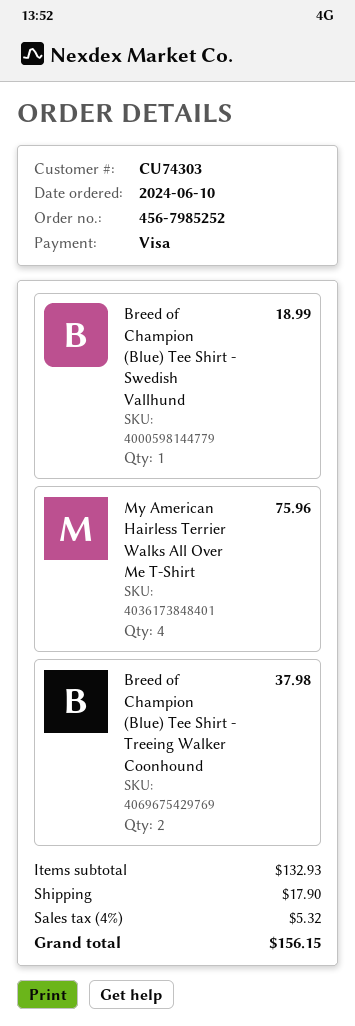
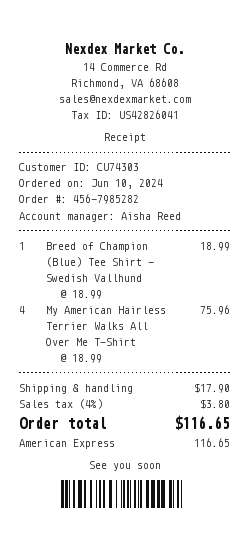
order number: 456-7985252 -> 456-7985282
payment method: Visa -> American Express
Breed of Champion (Blue) Tee Shirt - Treeing Walker Coonhound: 2 for 37.98 -> none
tax: 4% = 5.32 -> 4% = 3.80
total: 156.15 -> 116.65

